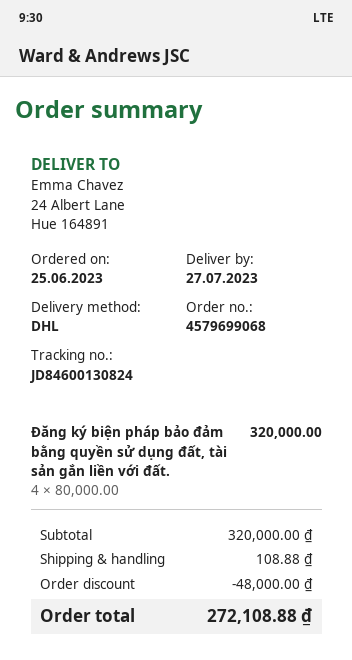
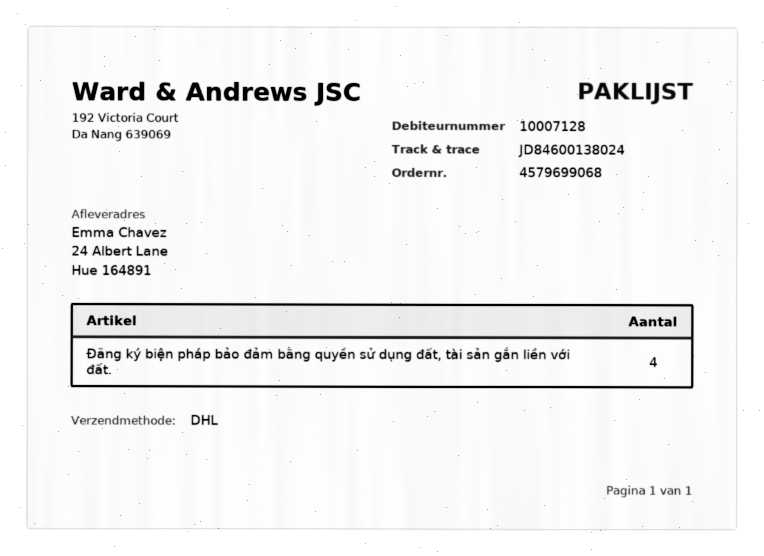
tracking number: JD84600130824 -> JD84600138024

